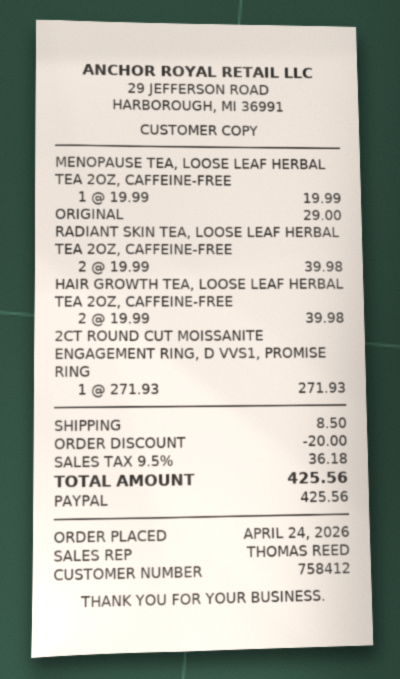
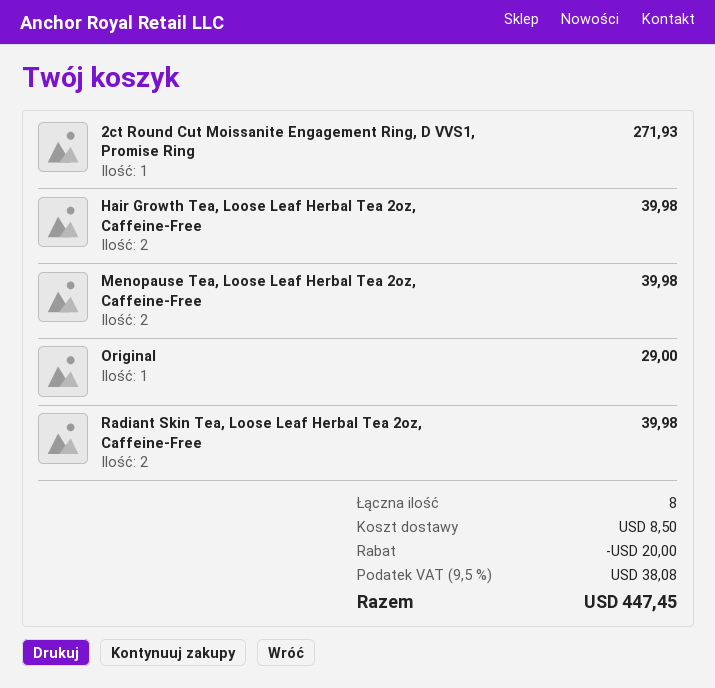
MENOPAUSE TEA, LOOSE LEAF HERBAL TEA 2OZ, CAFFEINE-FREE: 1 for 19.99 -> 2 for 39.98
tax: 9.5% = 36.18 -> 9.5% = 38.08
total: 425.56 -> 447.45

